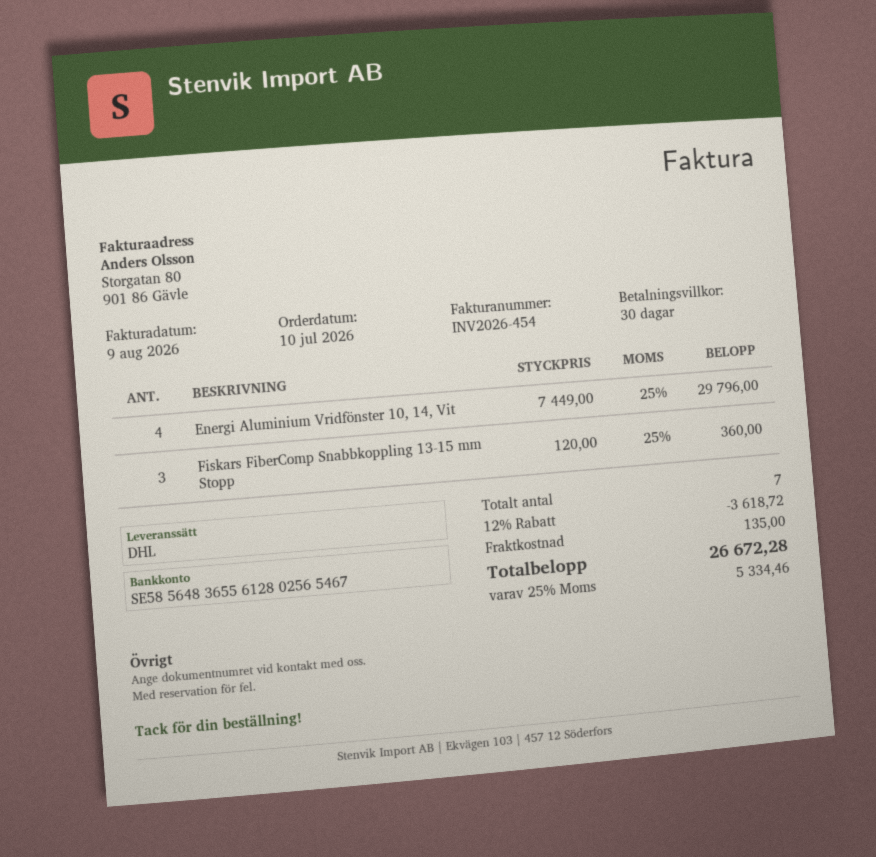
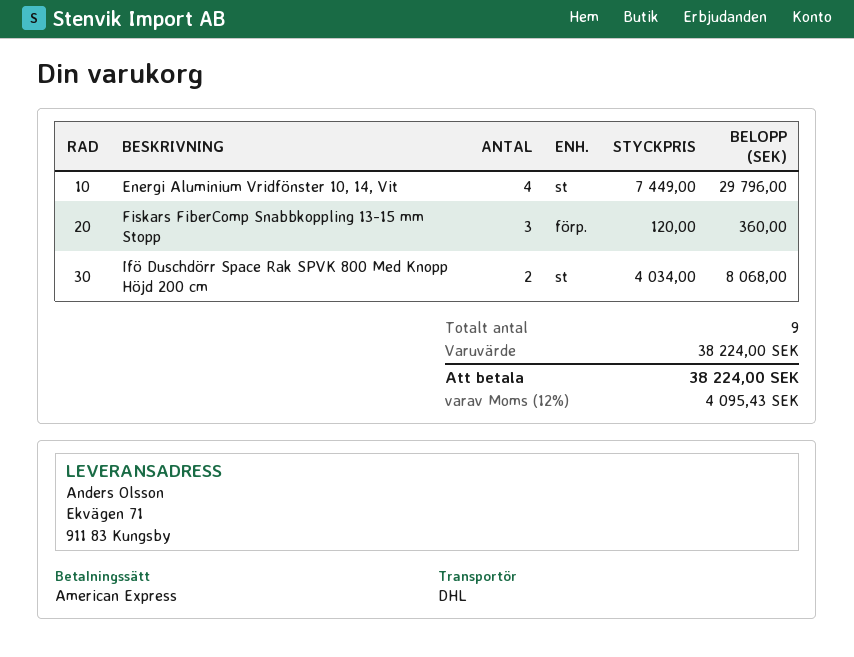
Ifö Duschdörr Space Rak SPVK 800 Med Knopp Höjd 200 cm: none -> 2 x 4034.00 = 8068.00
total quantity: 7 -> 9
discount: 12% = 3618.72 -> none
shipping: 135.00 -> none
tax: 25% = 5334.46 -> 12% = 4095.43
total: 26672.28 -> 38224.00

